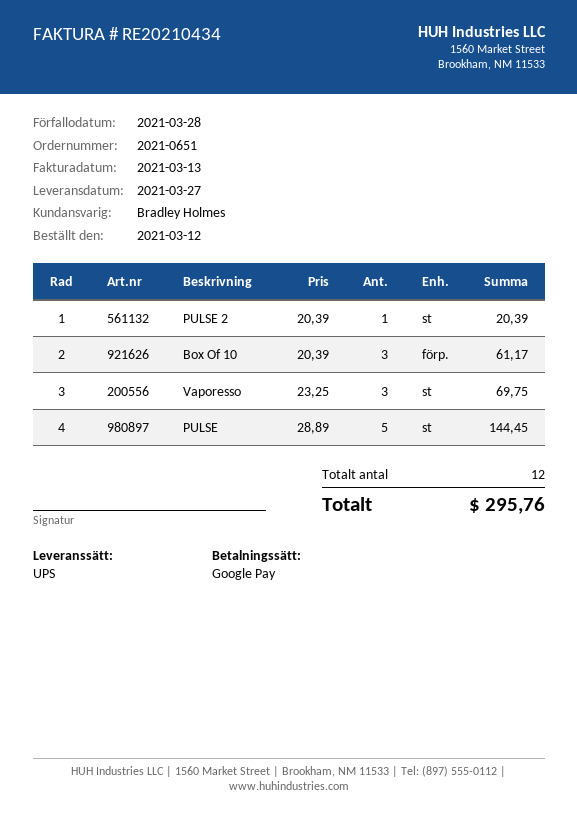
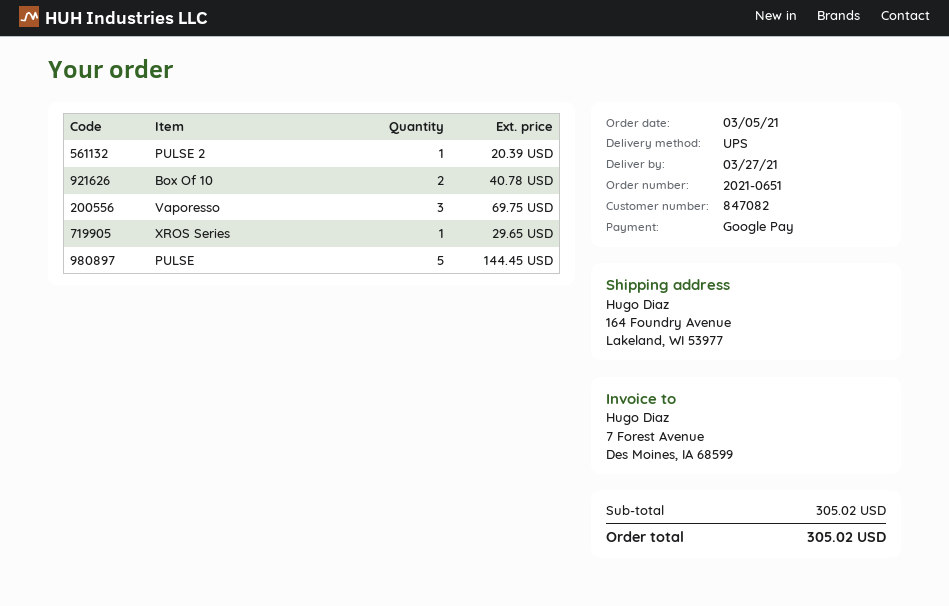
order date: 2021-03-12 -> 2021-03-05
Box Of 10: 3 for 61.17 -> 2 for 40.78
XROS Series: none -> 1 for 29.65
total: 295.76 -> 305.02

